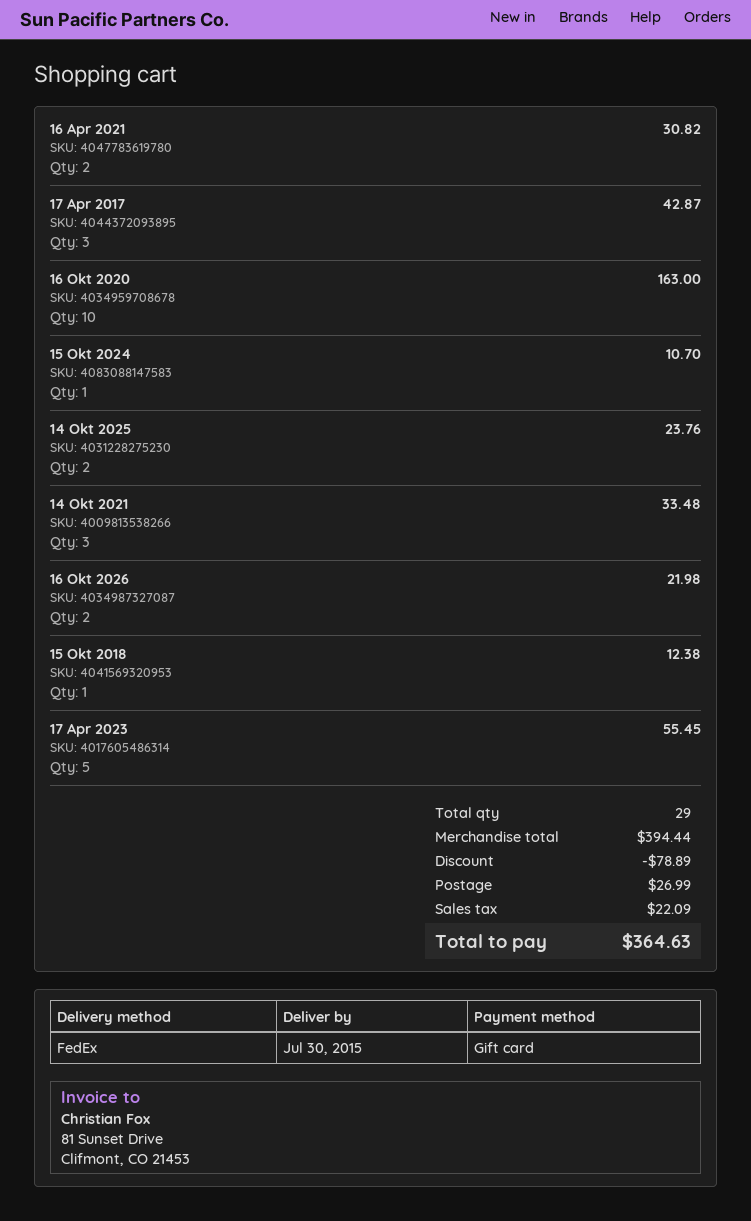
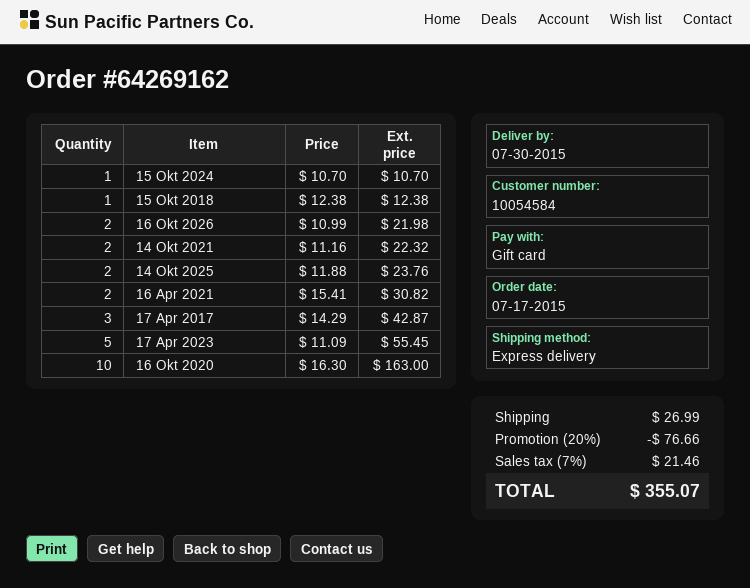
shipping method: FedEx -> express
14 Okt 2021: 3 for 33.48 -> 2 for 22.32
discount: 78.89 -> 76.66
tax: 22.09 -> 21.46
total: 364.63 -> 355.07

